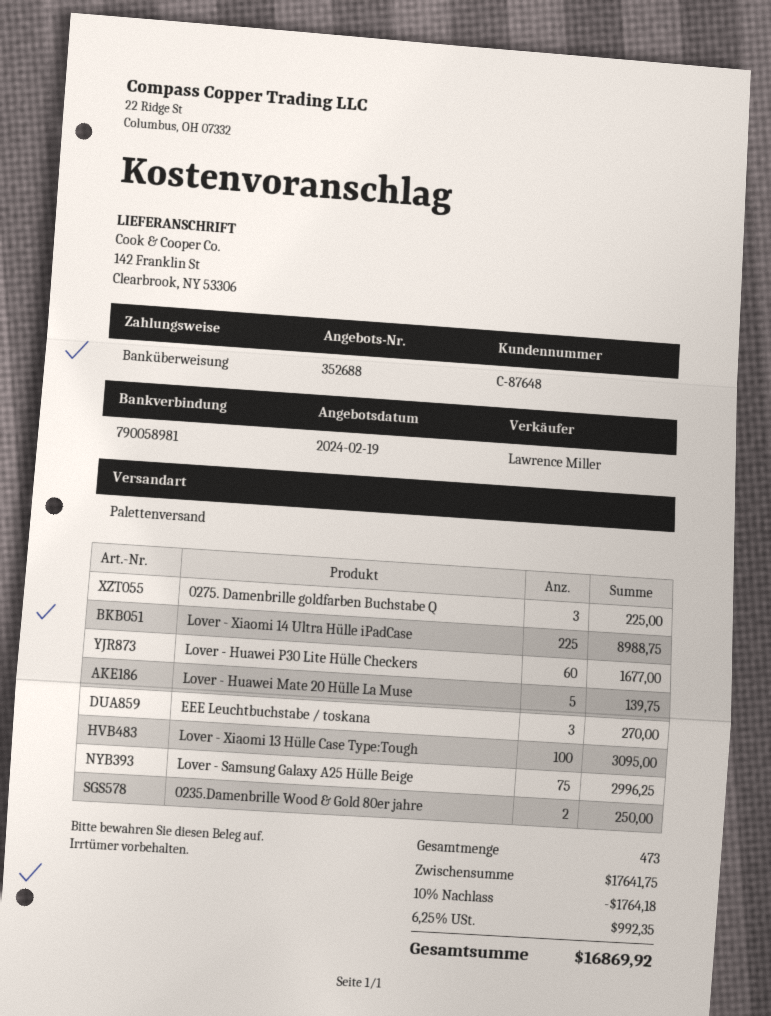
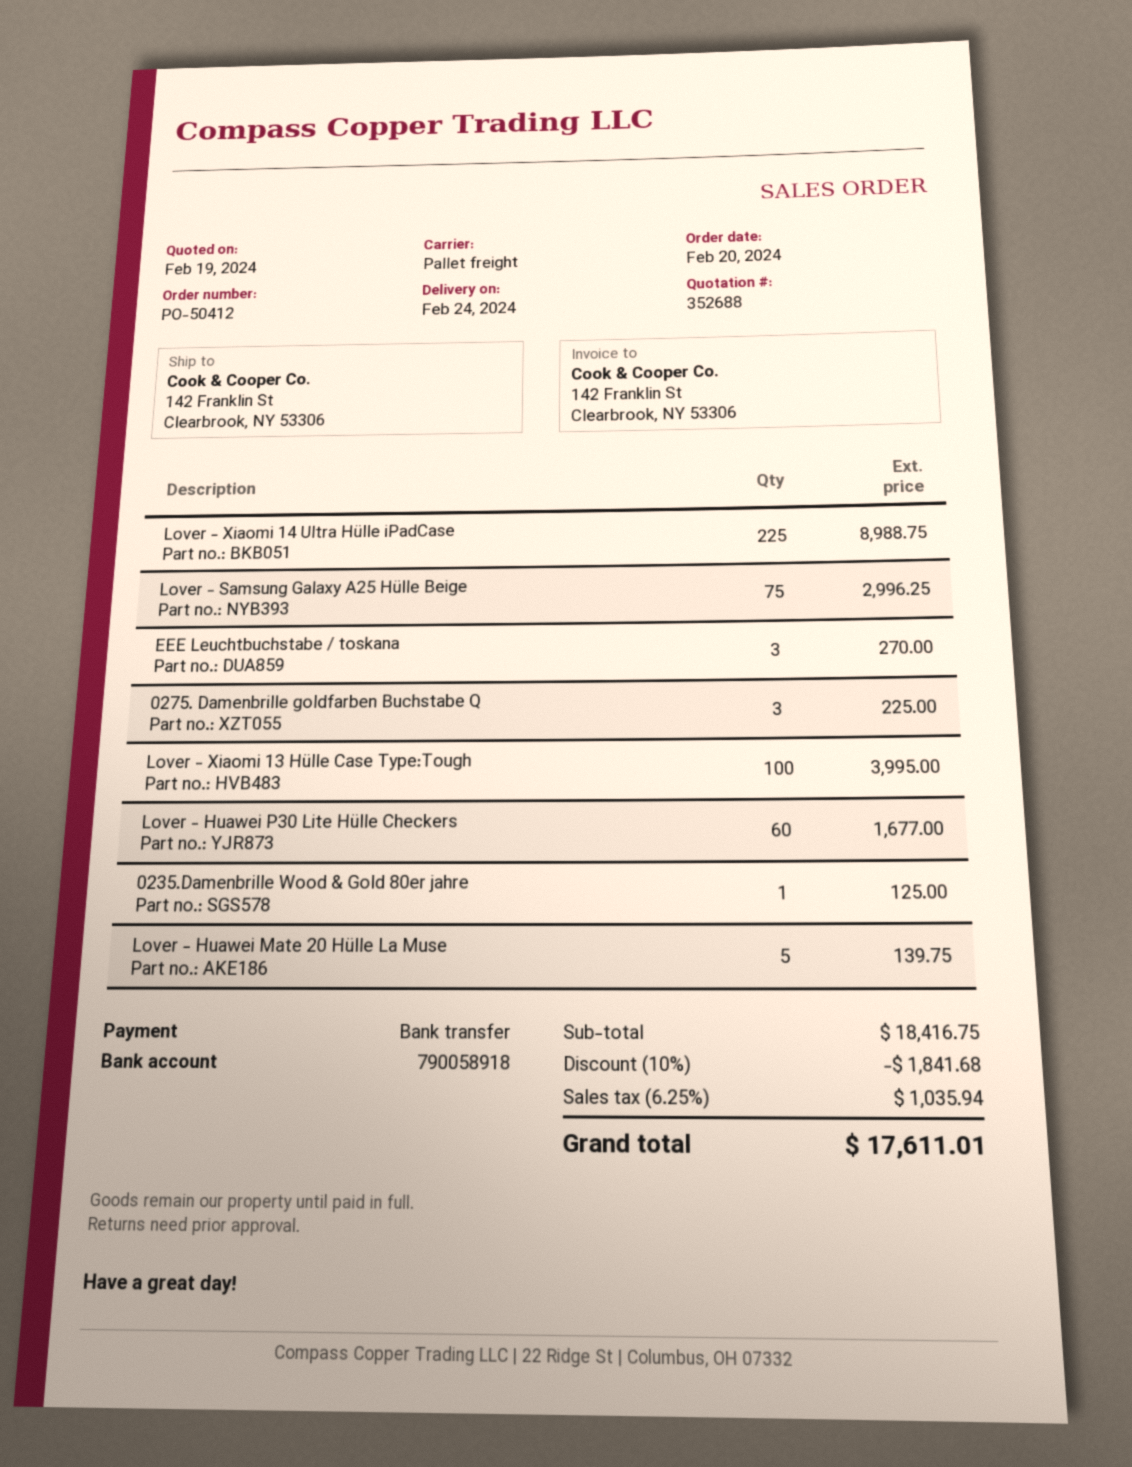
bank account: 790058981 -> 790058918
Lover - Xiaomi 13 Hülle Case Type:Tough: 100 for 3095.00 -> 100 for 3995.00
0235.Damenbrille Wood & Gold 80er jahre: 2 for 250.00 -> 1 for 125.00
subtotal: 17641.75 -> 18416.75
discount: 10% = 1764.18 -> 10% = 1841.68
tax: 6.25% = 992.35 -> 6.25% = 1035.94
total: 16869.92 -> 17611.01

